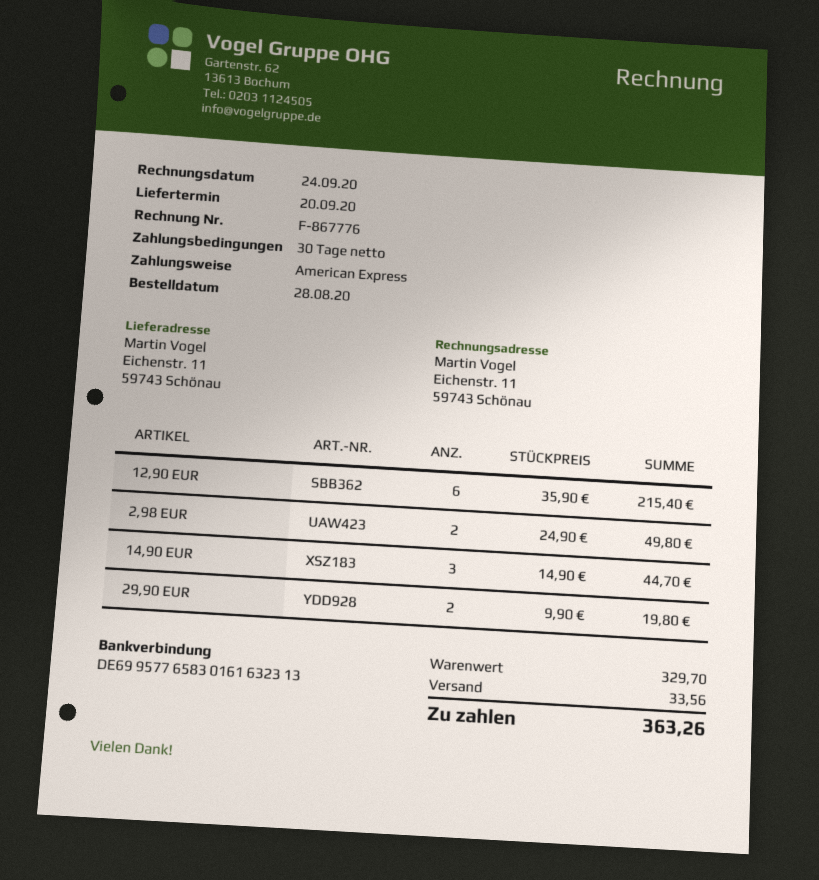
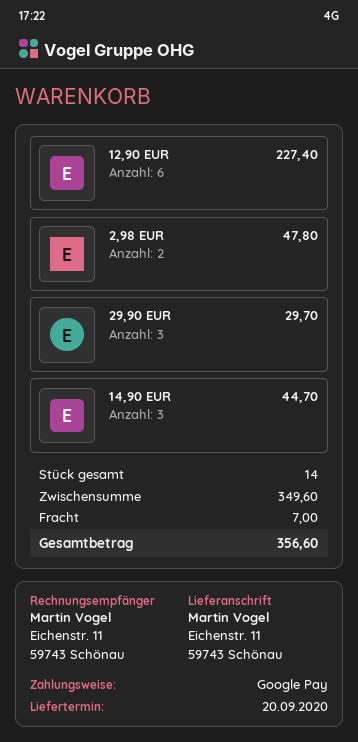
payment method: American Express -> Google Pay
12,90 EUR: 6 for 215.40 -> 6 for 227.40
2,98 EUR: 2 for 49.80 -> 2 for 47.80
29,90 EUR: 2 for 19.80 -> 3 for 29.70
subtotal: 329.70 -> 349.60
shipping: 33.56 -> 7.00
total: 363.26 -> 356.60

